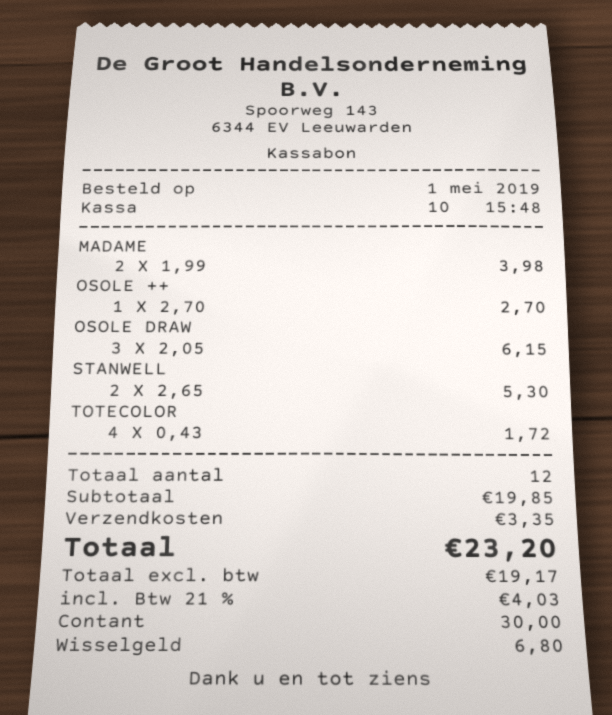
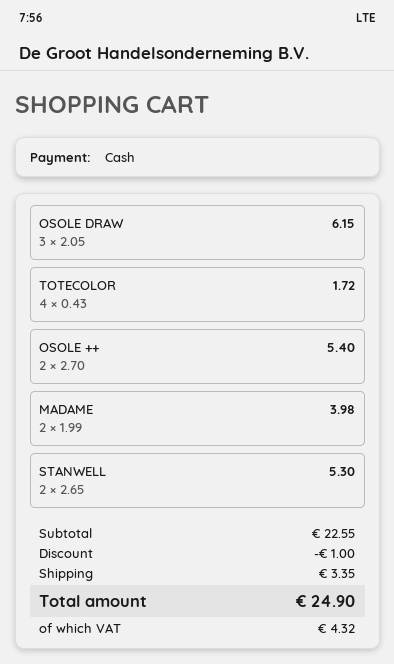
OSOLE ++: 1 x 2.70 = 2.70 -> 2 x 2.70 = 5.40
subtotal: 19.85 -> 22.55
discount: none -> 1.00
tax: 4.03 -> 4.32
total: 23.20 -> 24.90

